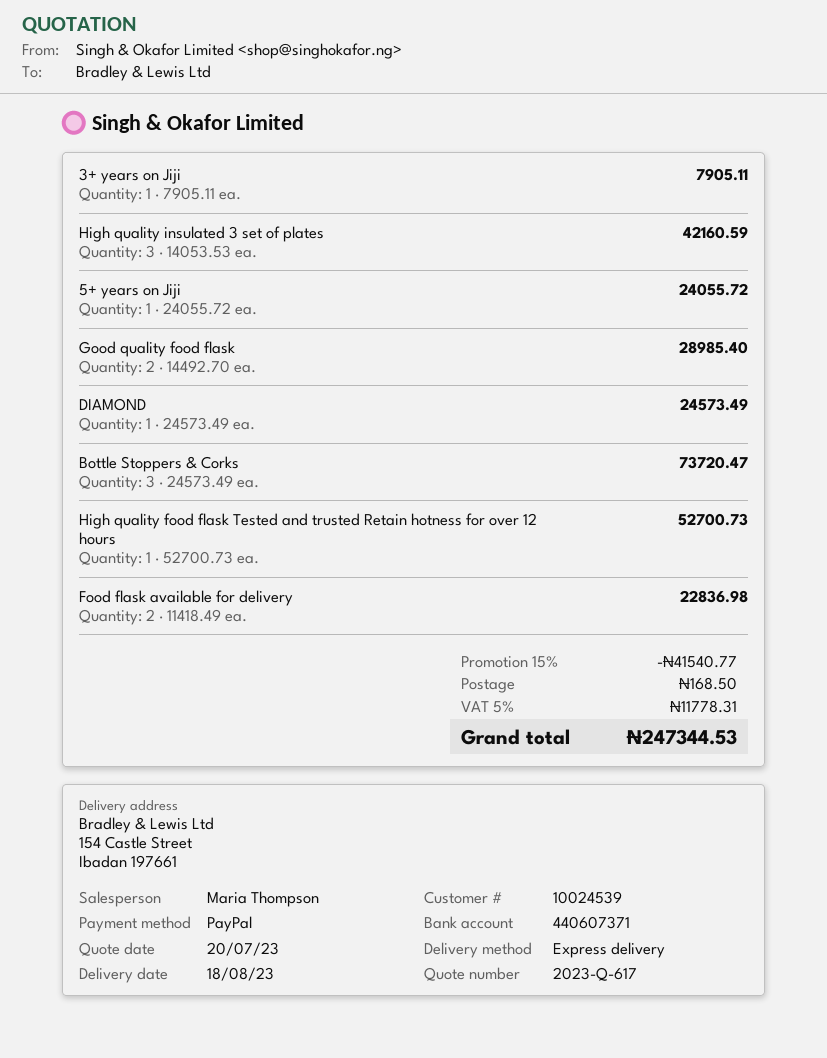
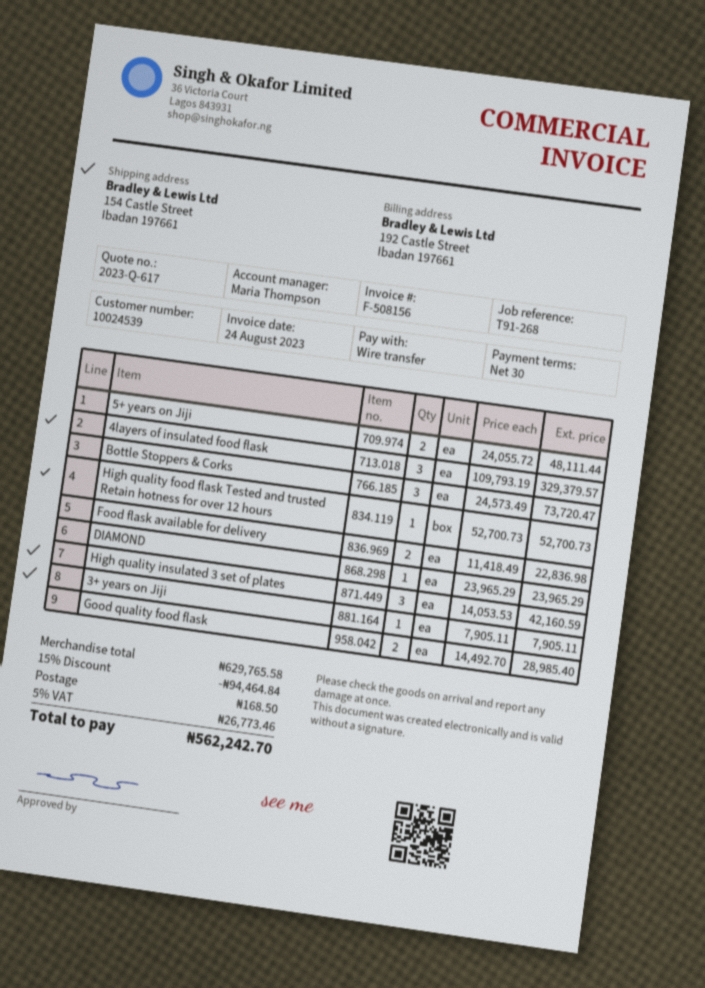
payment method: PayPal -> bank transfer
5+ years on Jiji: 1 x 24055.72 = 24055.72 -> 2 x 24055.72 = 48111.44
DIAMOND: 1 x 24573.49 = 24573.49 -> 1 x 23965.29 = 23965.29
4layers of insulated food flask: none -> 3 x 109793.19 = 329379.57
discount: 15% = 41540.77 -> 15% = 94464.84
tax: 5% = 11778.31 -> 5% = 26773.46
total: 247344.53 -> 562242.70

